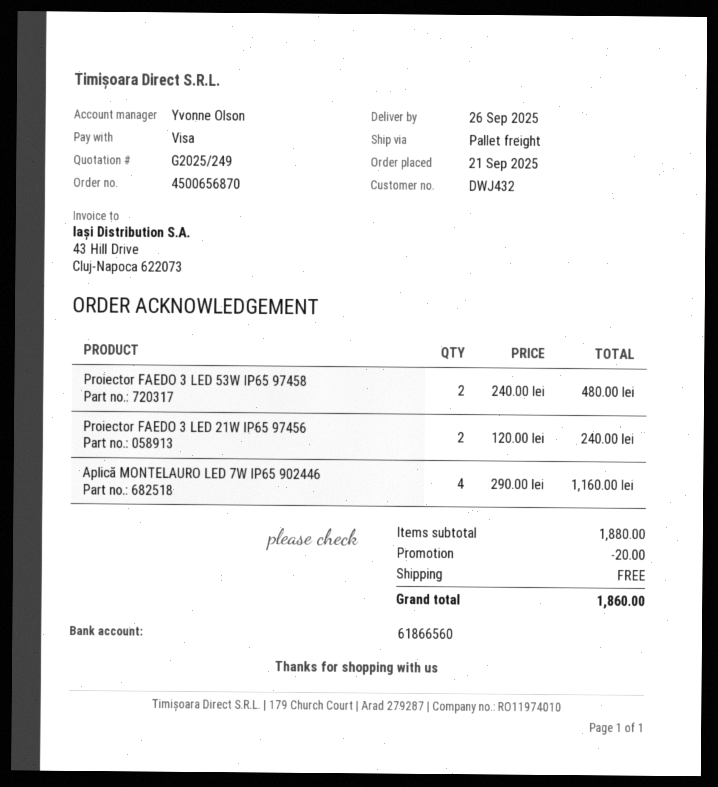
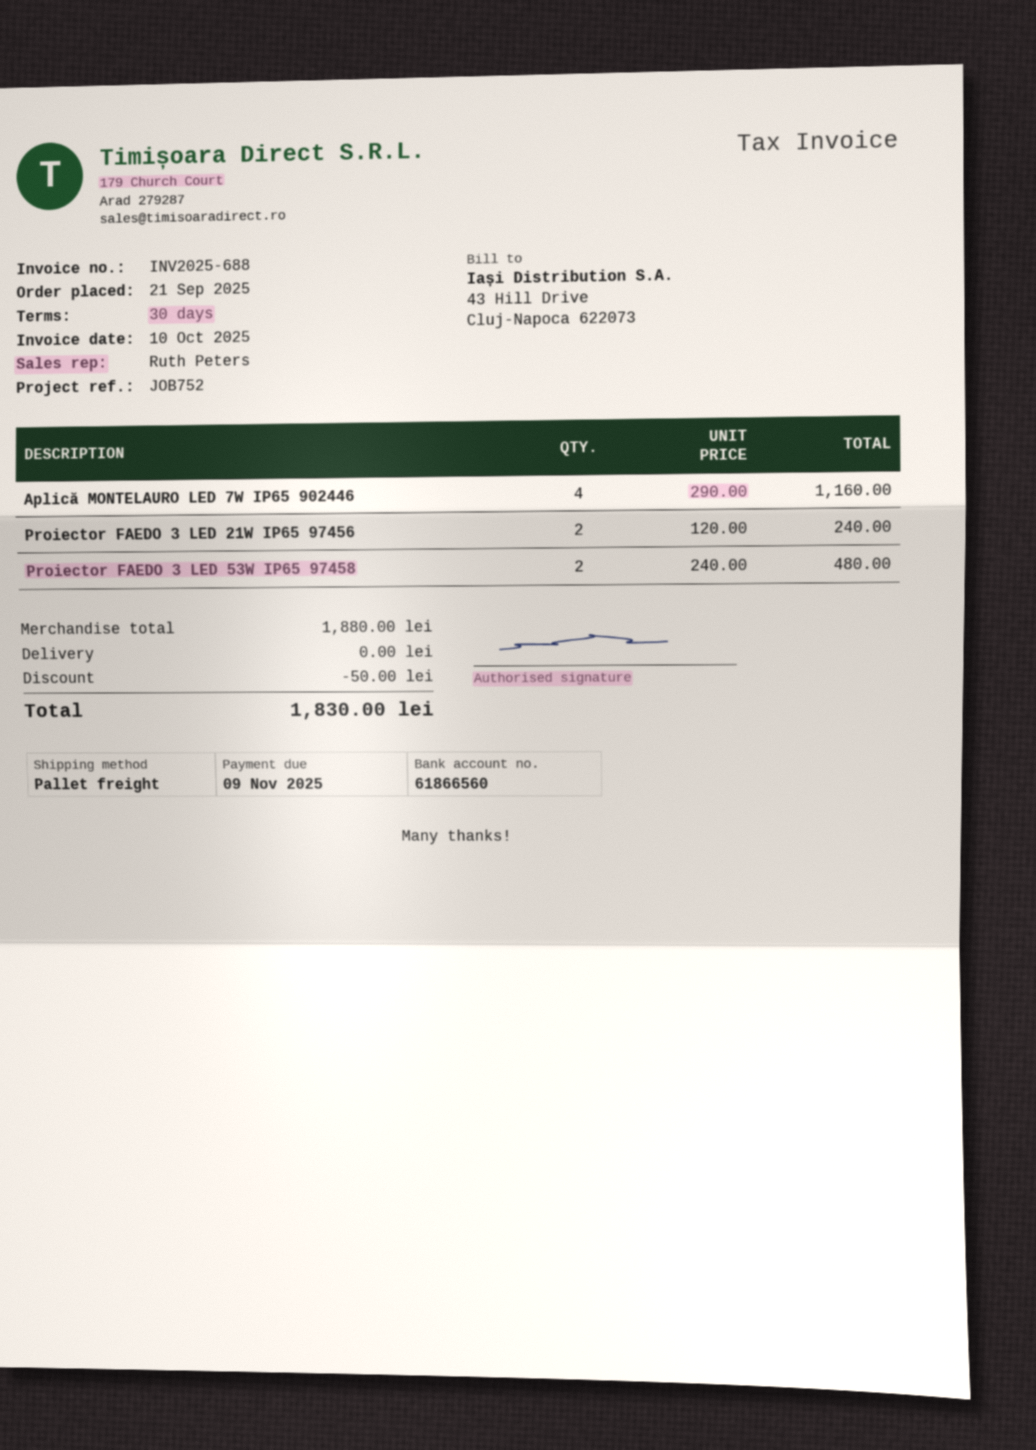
sales rep: Yvonne Olson -> Ruth Peters
discount: 20.00 -> 50.00
total: 1860.00 -> 1830.00

